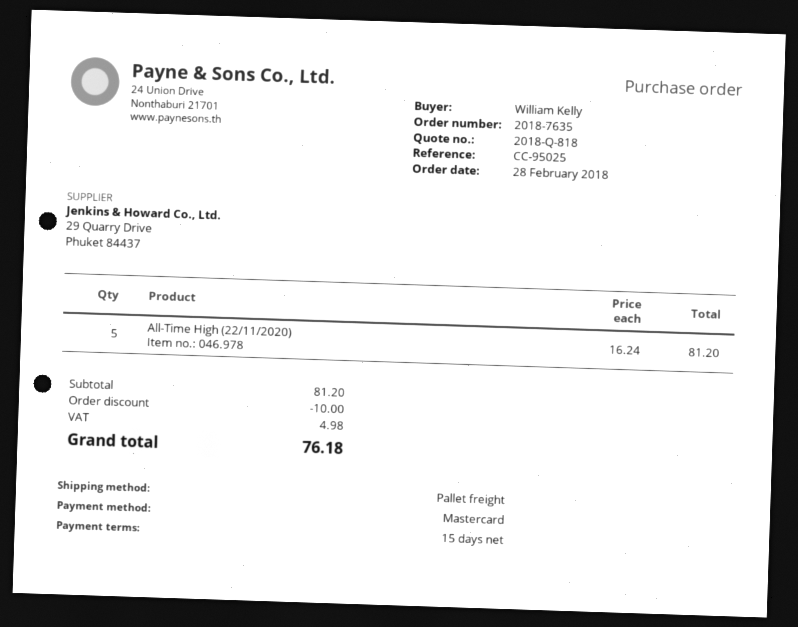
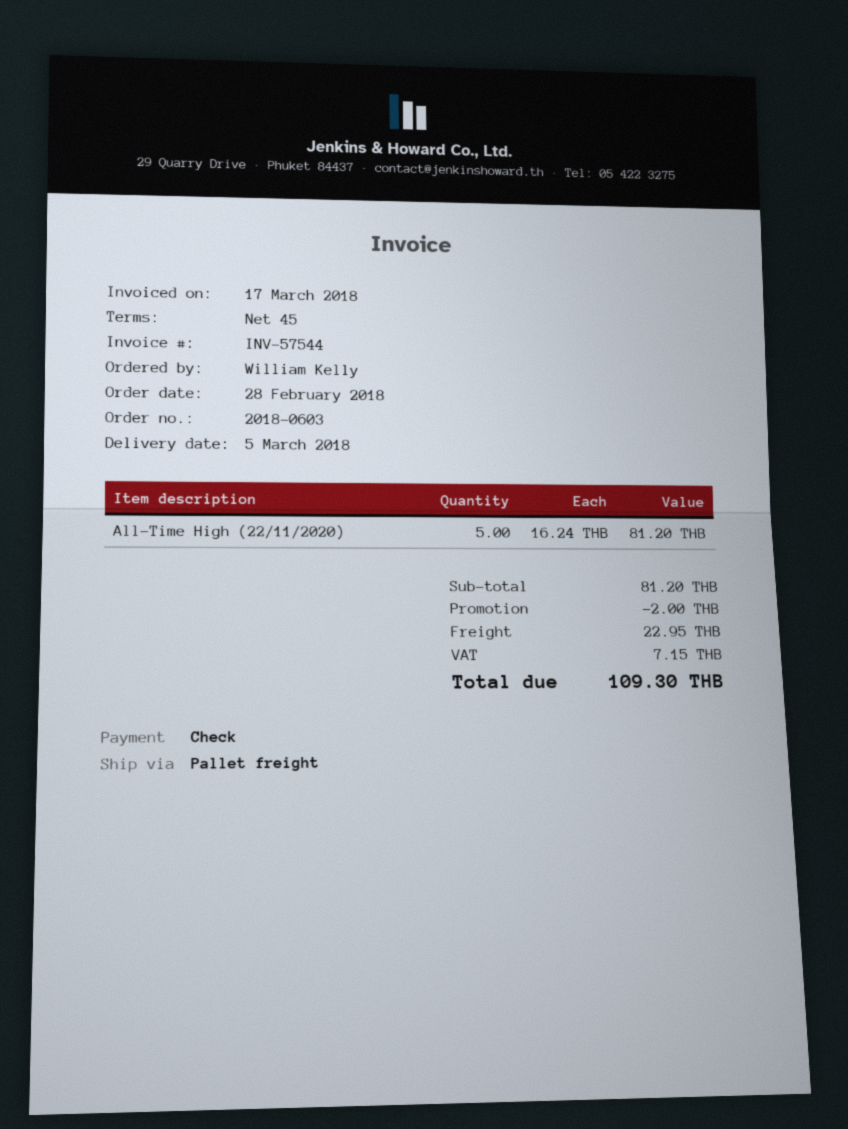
order number: 2018-7635 -> 2018-0603
payment terms: 15 days -> 45 days
payment method: Mastercard -> cheque
discount: 10.00 -> 2.00
shipping: none -> 22.95
tax: 4.98 -> 7.15
total: 76.18 -> 109.30

